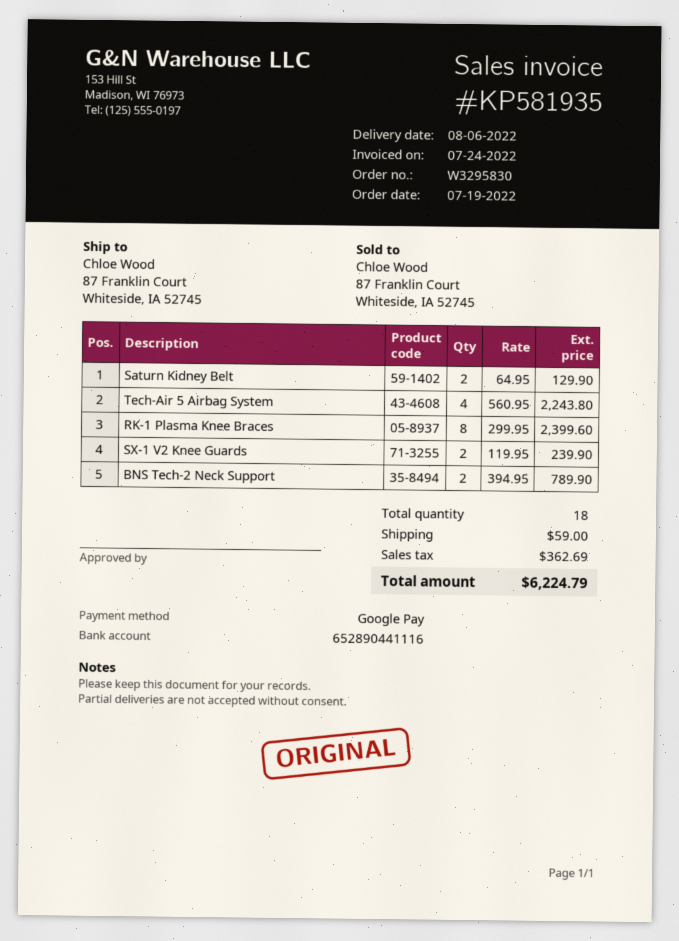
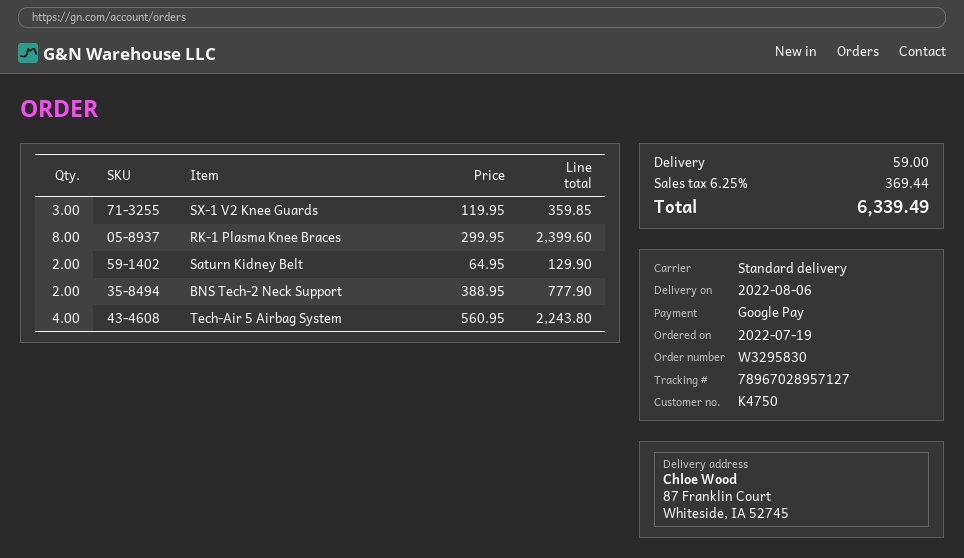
SX-1 V2 Knee Guards: 2 x 119.95 = 239.90 -> 3 x 119.95 = 359.85
BNS Tech-2 Neck Support: 2 x 394.95 = 789.90 -> 2 x 388.95 = 777.90
tax: 362.69 -> 369.44
total: 6224.79 -> 6339.49

